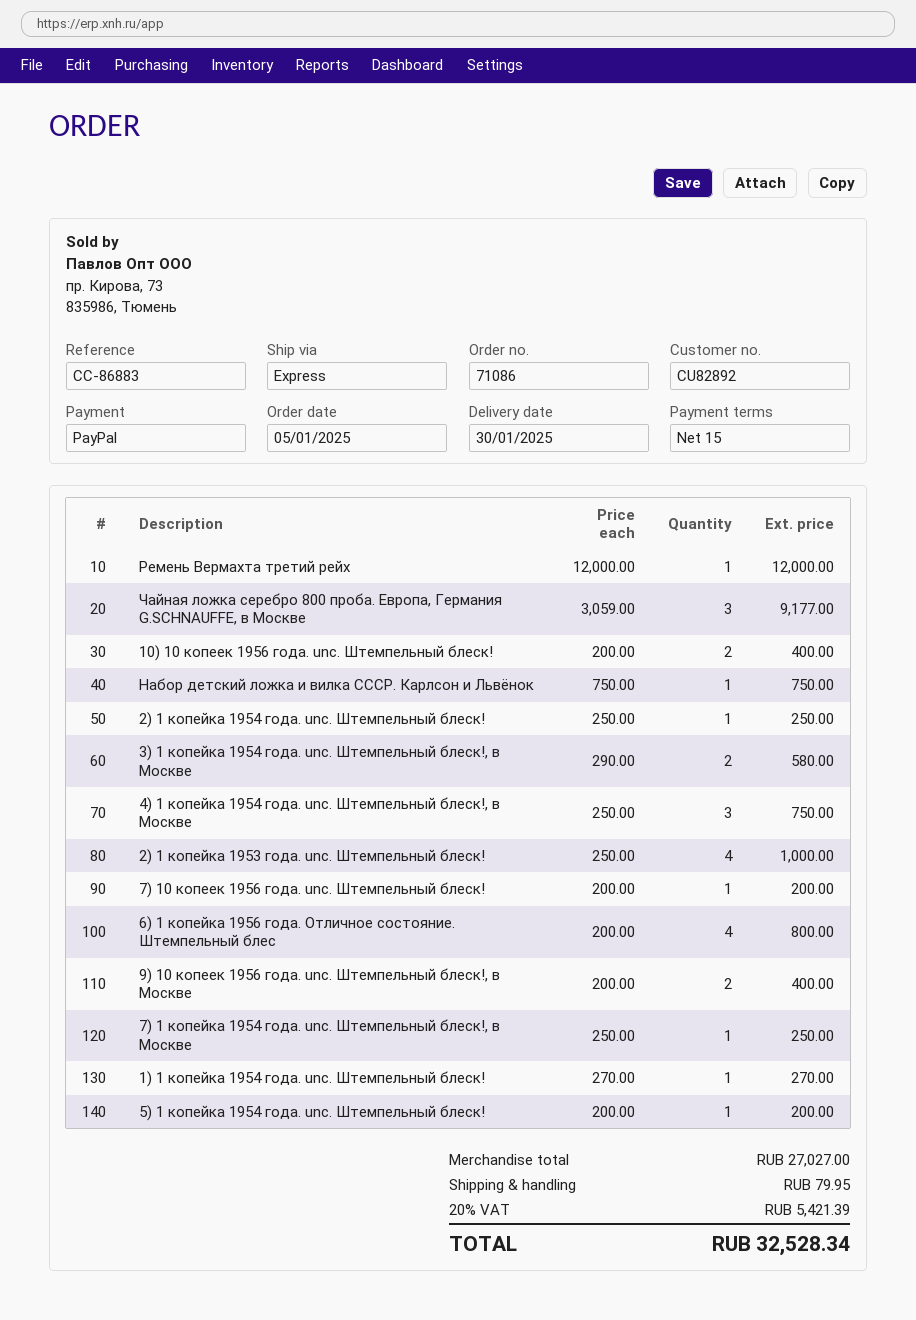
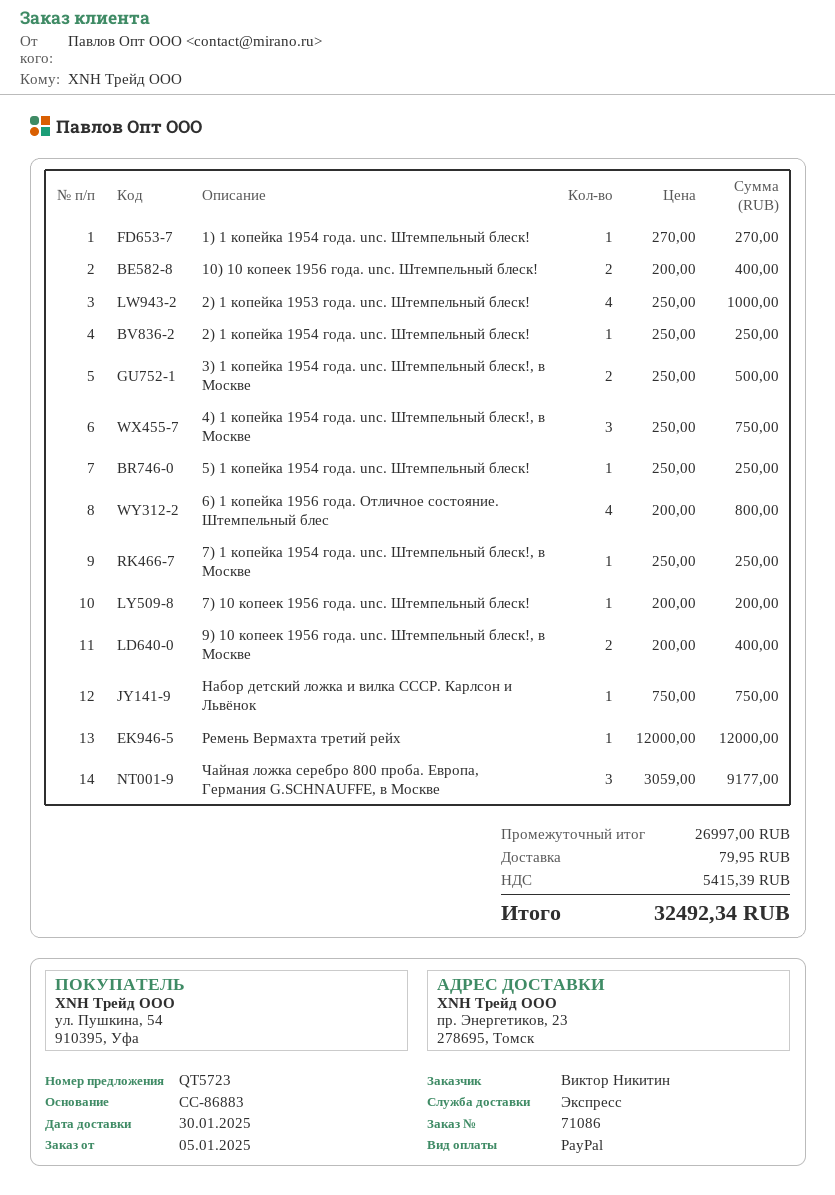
3) 1 копейка 1954 года. unc. Штемпельный блеск!, в Москве: 2 x 290.00 = 580.00 -> 2 x 250.00 = 500.00
5) 1 копейка 1954 года. unc. Штемпельный блеск!: 1 x 200.00 = 200.00 -> 1 x 250.00 = 250.00
subtotal: 27027.00 -> 26997.00
tax: 5421.39 -> 5415.39
total: 32528.34 -> 32492.34

